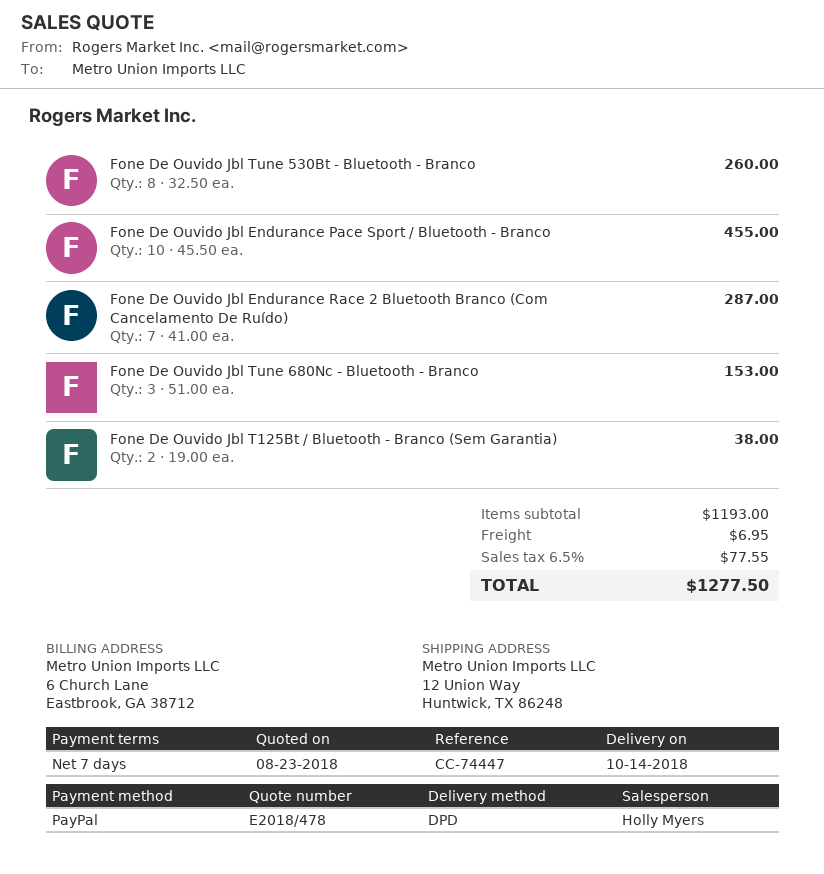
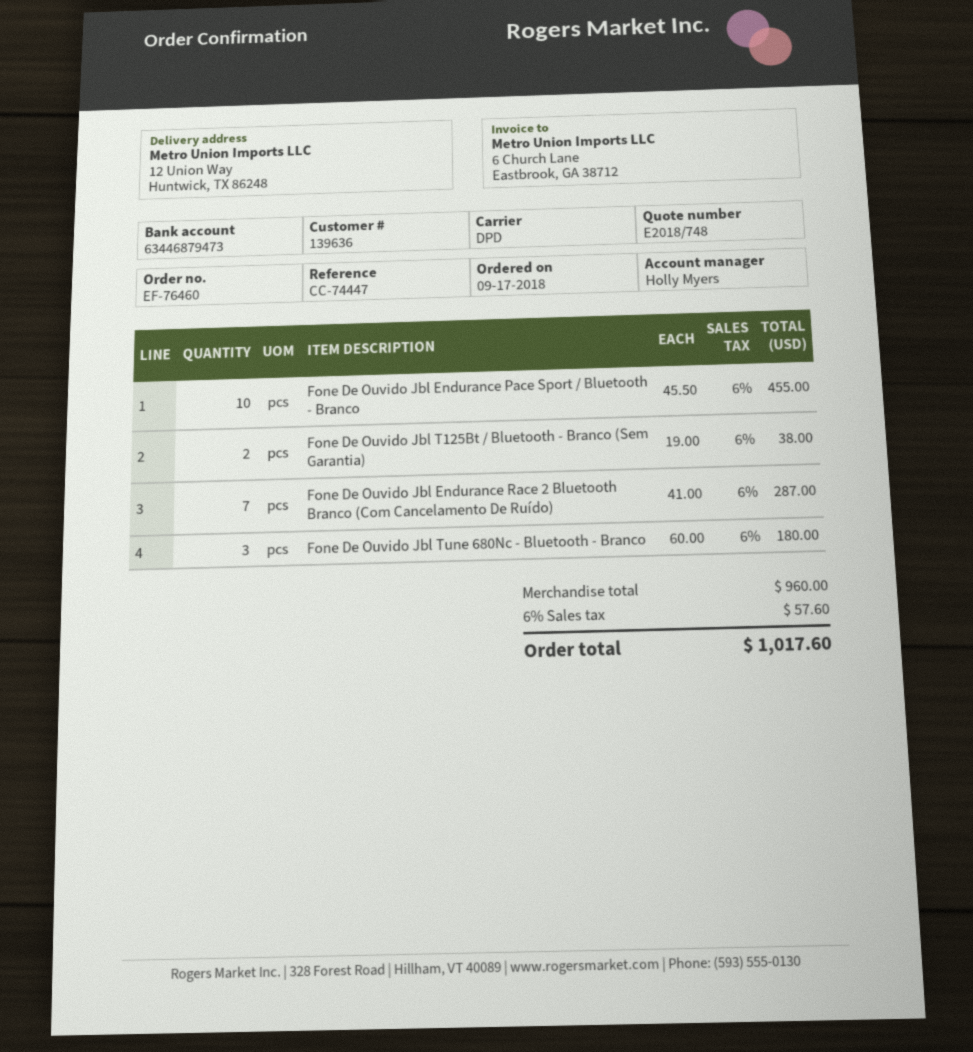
quote number: E2018/478 -> E2018/748
Fone De Ouvido Jbl Tune 530Bt - Bluetooth - Branco: 8 x 32.50 = 260.00 -> none
Fone De Ouvido Jbl Tune 680Nc - Bluetooth - Branco: 3 x 51.00 = 153.00 -> 3 x 60.00 = 180.00
subtotal: 1193.00 -> 960.00
shipping: 6.95 -> none
tax: 6.5% = 77.55 -> 6% = 57.60
total: 1277.50 -> 1017.60

